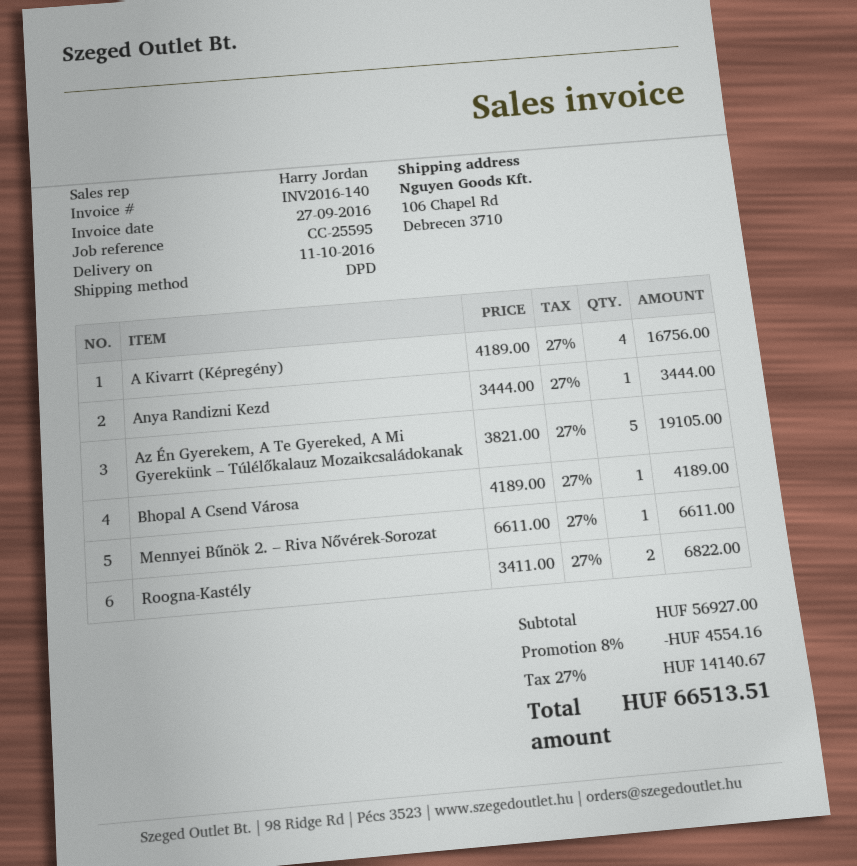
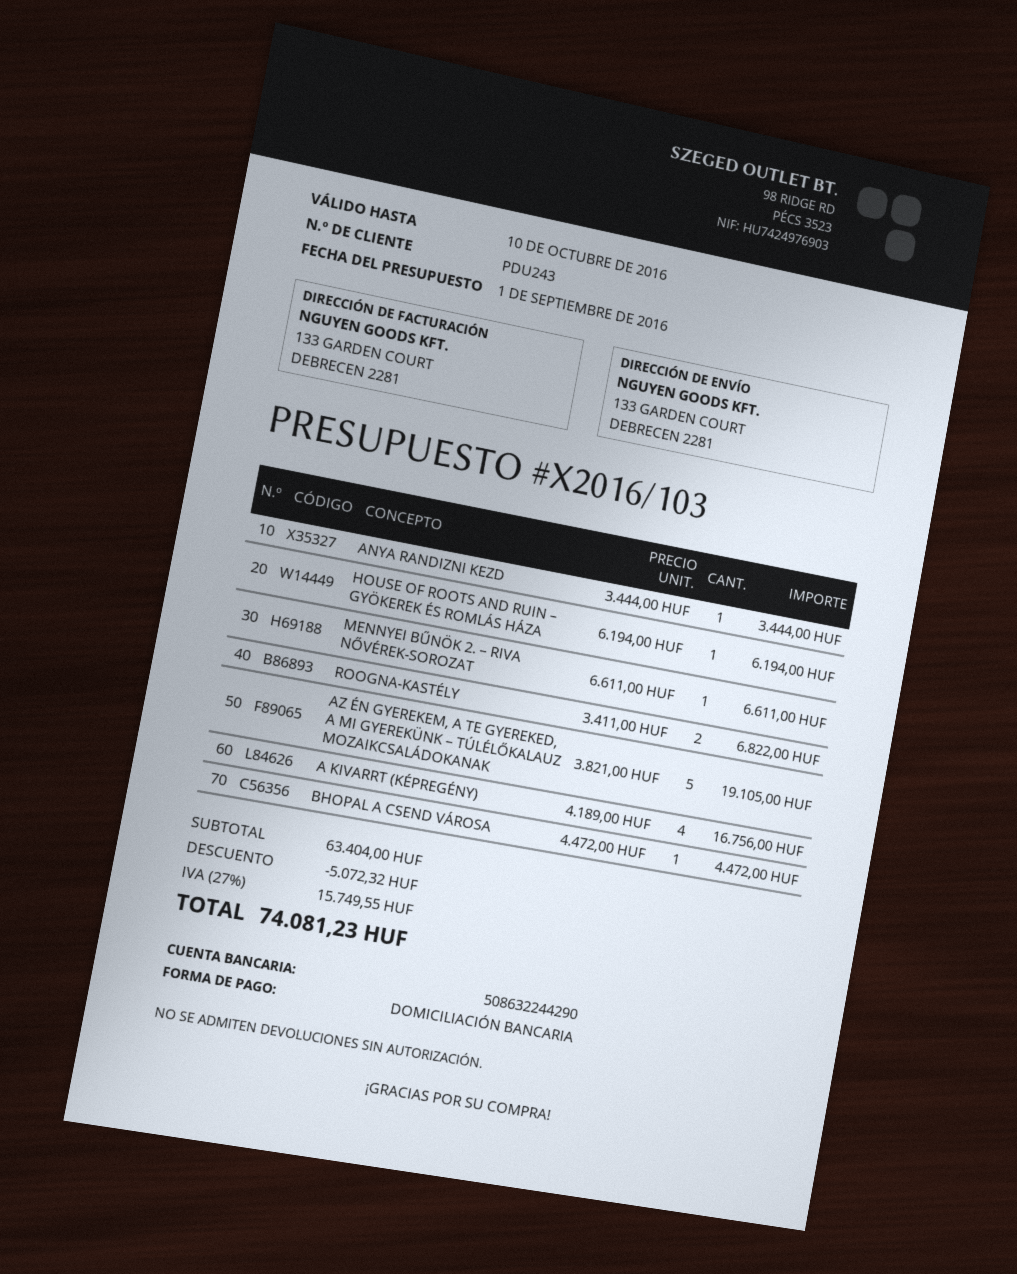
ship to: 106 Chapel Rd, Debrecen 3710 -> 133 GARDEN COURT, DEBRECEN 2281
Bhopal A Csend Városa: 1 x 4189.00 = 4189.00 -> 1 x 4472.00 = 4472.00
HOUSE OF ROOTS AND RUIN – GYÖKEREK ÉS ROMLÁS HÁZA: none -> 1 x 6194.00 = 6194.00
subtotal: 56927.00 -> 63404.00
discount: 4554.16 -> 5072.32
tax: 27% = 14140.67 -> 27% = 15749.55
total: 66513.51 -> 74081.23

